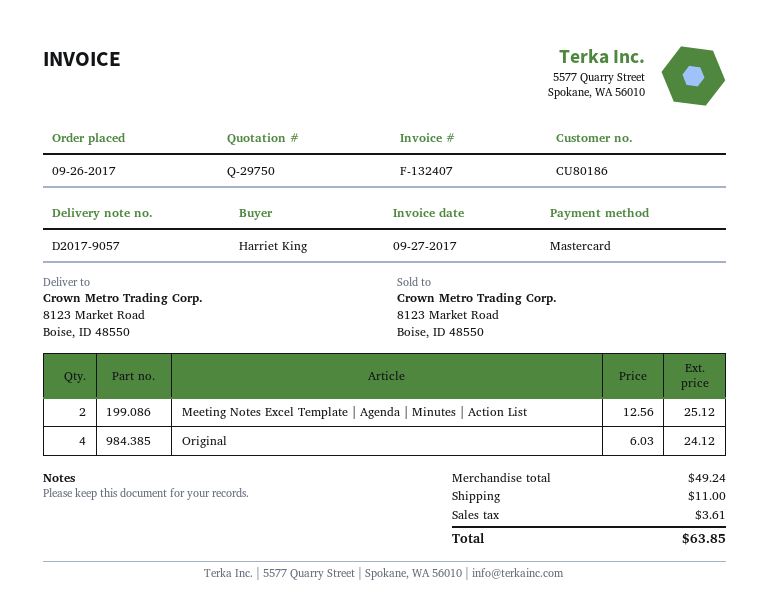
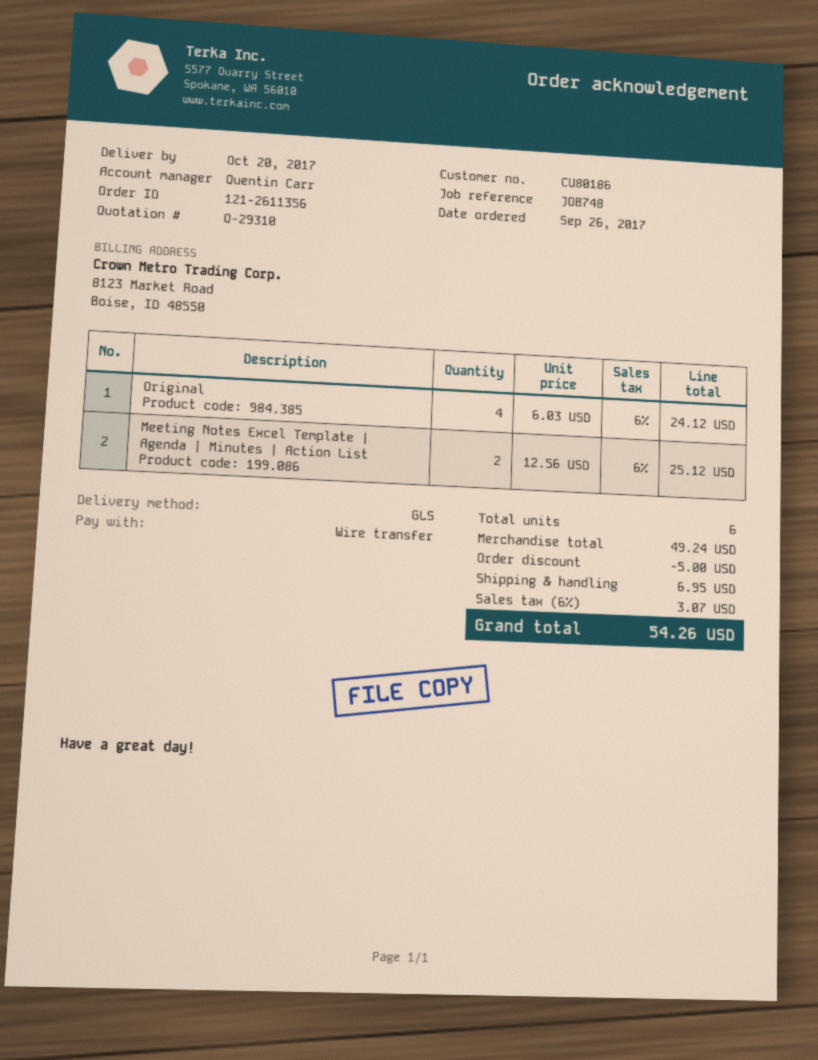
quote number: Q-29750 -> Q-29310
payment method: Mastercard -> bank transfer
discount: none -> 5.00
shipping: 11.00 -> 6.95
tax: 3.61 -> 3.07
total: 63.85 -> 54.26

